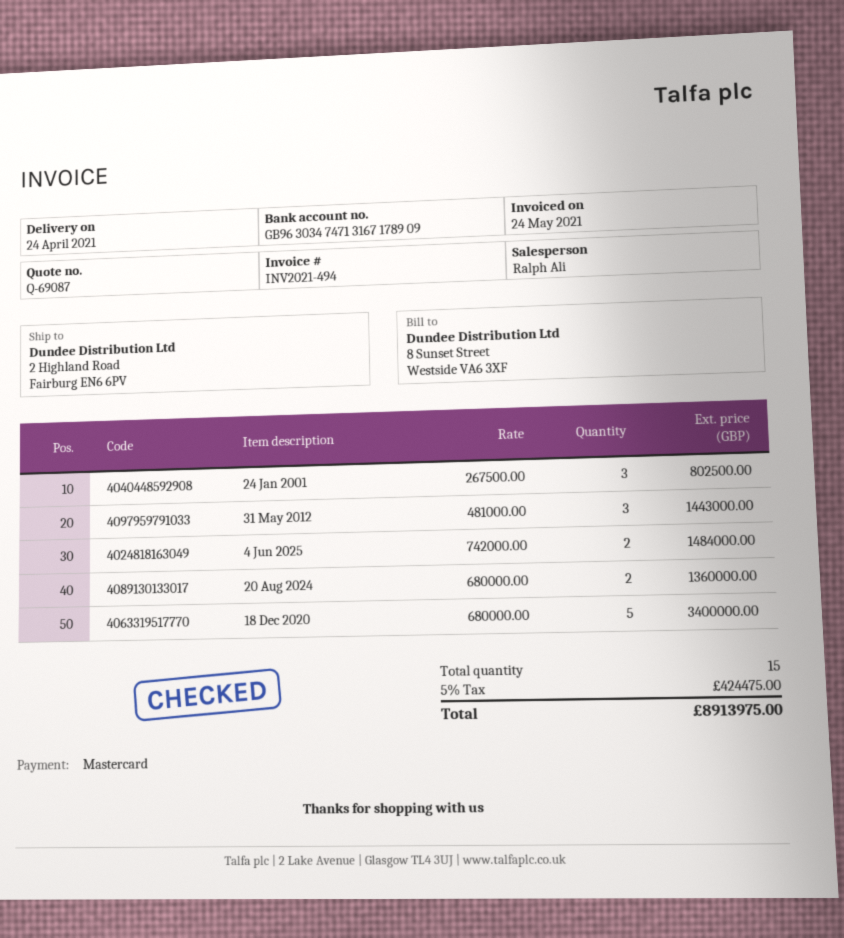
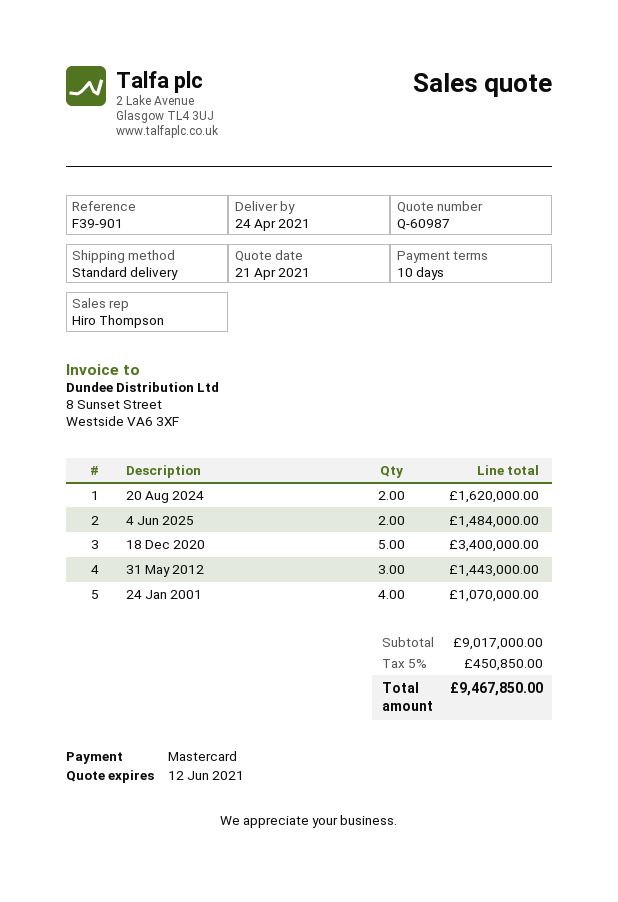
quote number: Q-69087 -> Q-60987
sales rep: Ralph Ali -> Hiro Thompson
24 Jan 2001: 3 for 802500.00 -> 4 for 1070000.00
20 Aug 2024: 2 for 1360000.00 -> 2 for 1620000.00
tax: 5% = 424475.00 -> 5% = 450850.00
total: 8913975.00 -> 9467850.00

